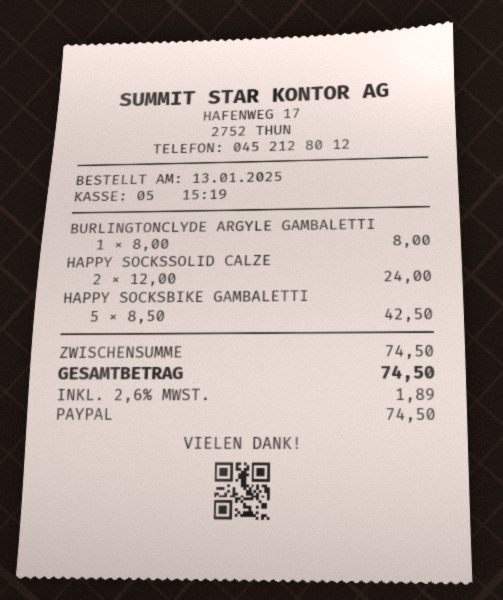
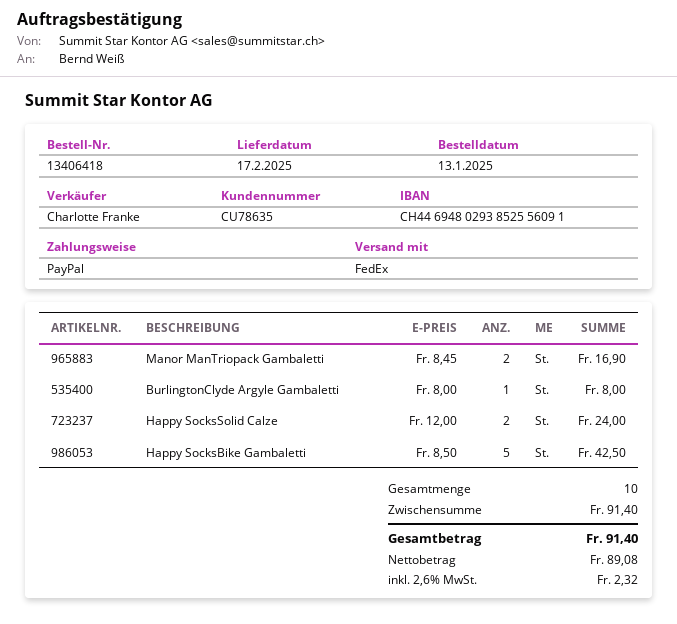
Manor ManTriopack Gambaletti: none -> 2 x 8.45 = 16.90
subtotal: 74.50 -> 91.40
tax: 2.6% = 1.89 -> 2.6% = 2.32
total: 74.50 -> 91.40

